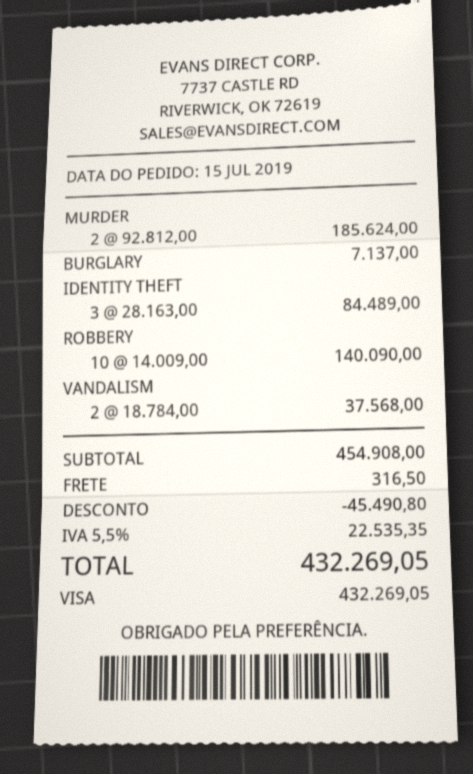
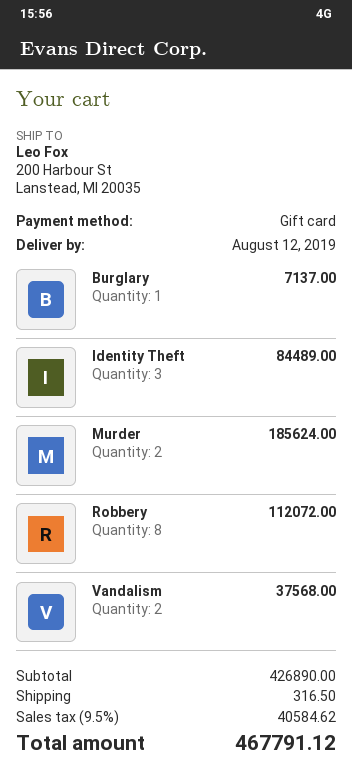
payment method: Visa -> gift card
ROBBERY: 10 for 140090.00 -> 8 for 112072.00
subtotal: 454908.00 -> 426890.00
discount: 45490.80 -> none
tax: 5.5% = 22535.35 -> 9.5% = 40584.62
total: 432269.05 -> 467791.12

